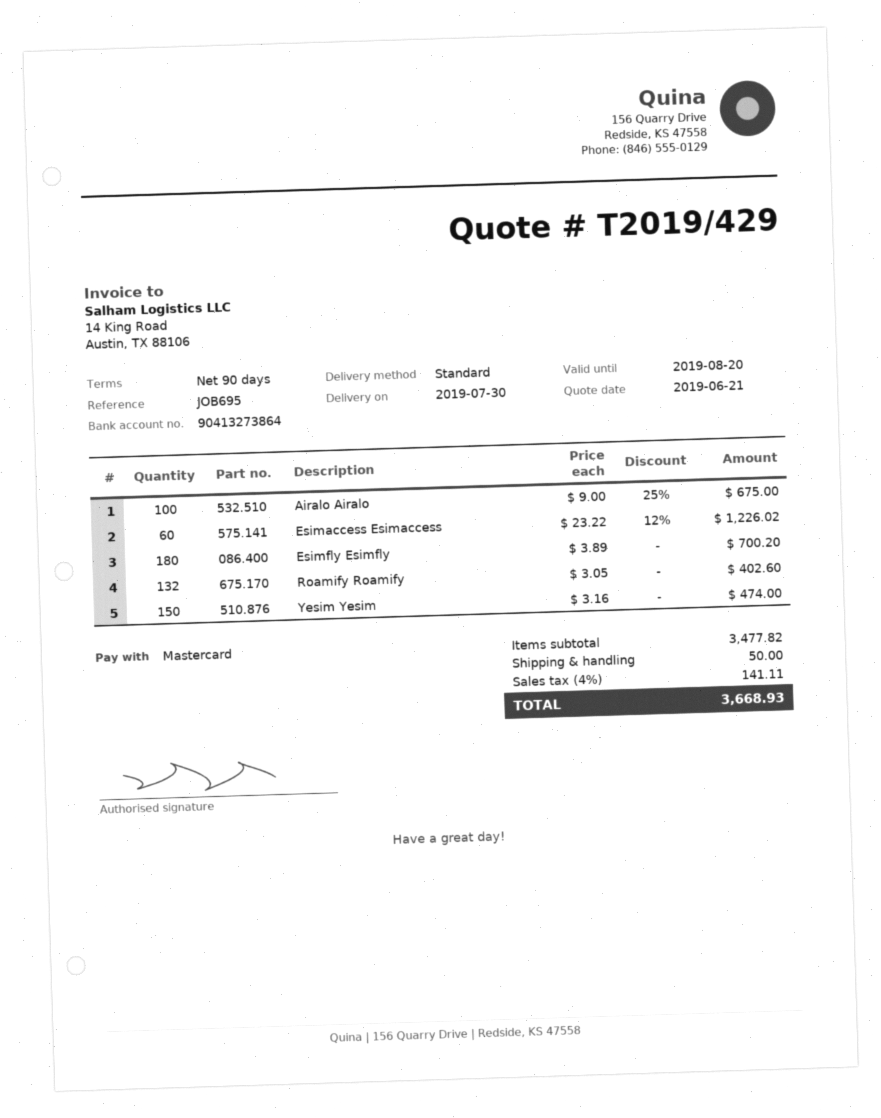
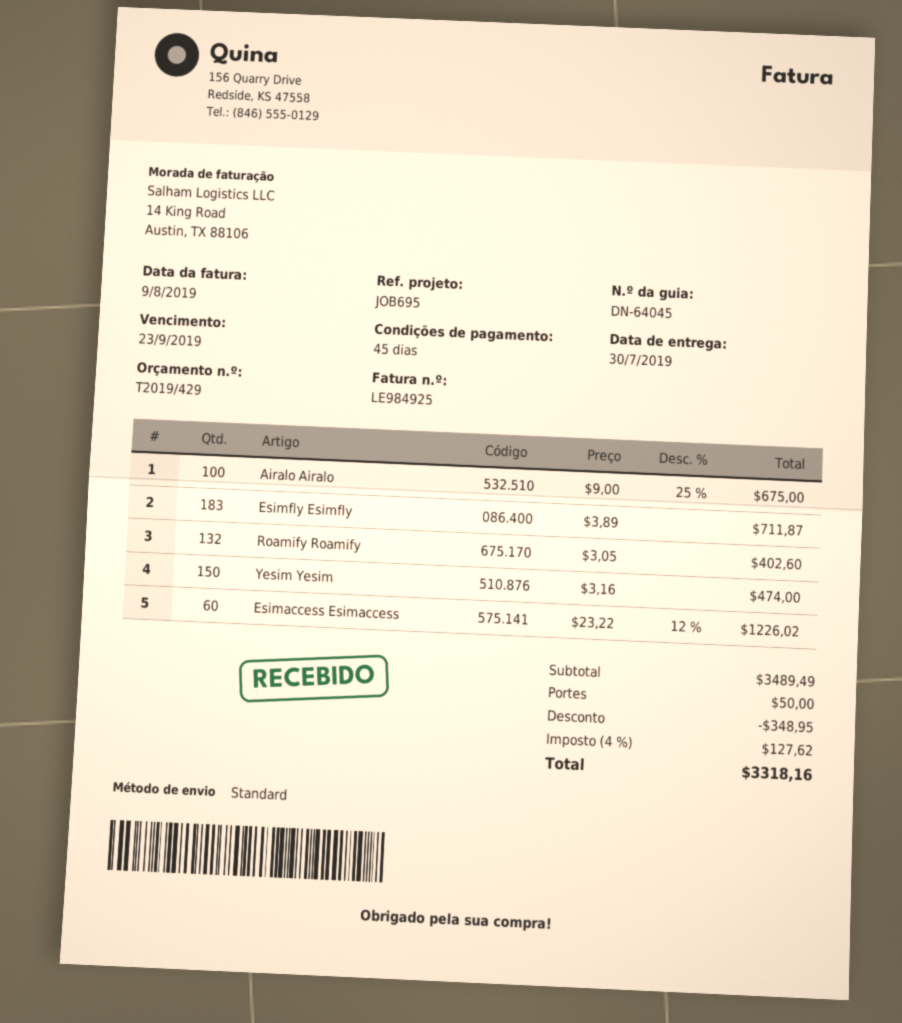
payment terms: 90 days -> 45 days
Esimfly Esimfly: 180 x 3.89 = 700.20 -> 183 x 3.89 = 711.87
subtotal: 3477.82 -> 3489.49
discount: none -> 348.95
tax: 4% = 141.11 -> 4% = 127.62
total: 3668.93 -> 3318.16

